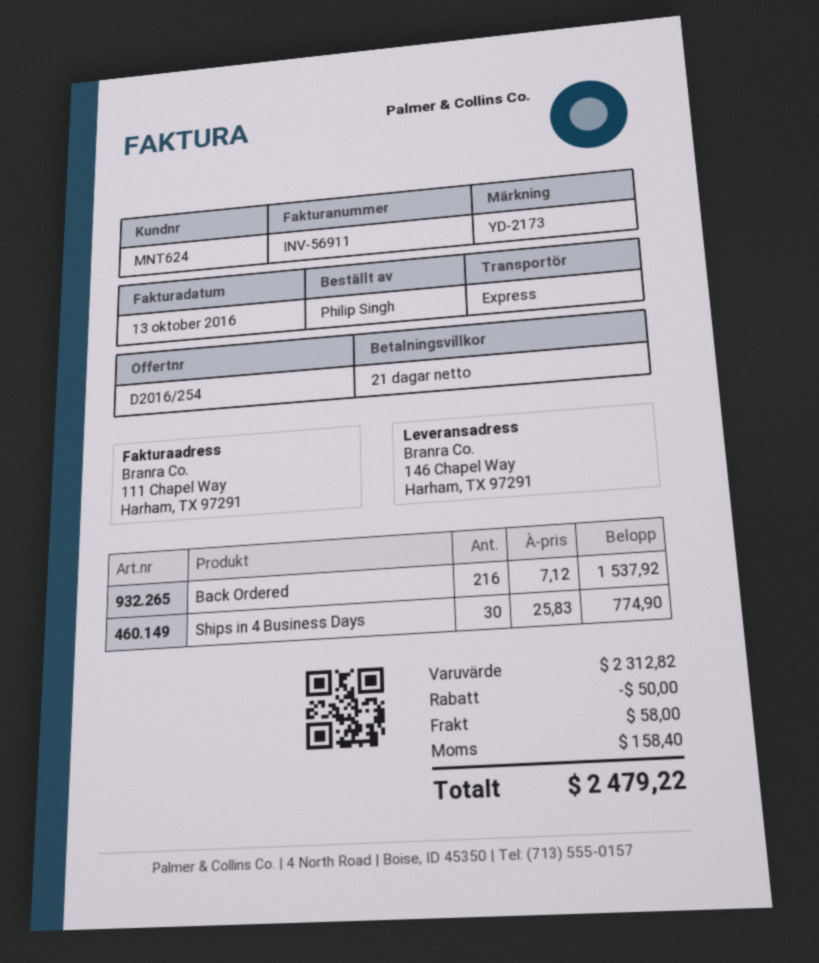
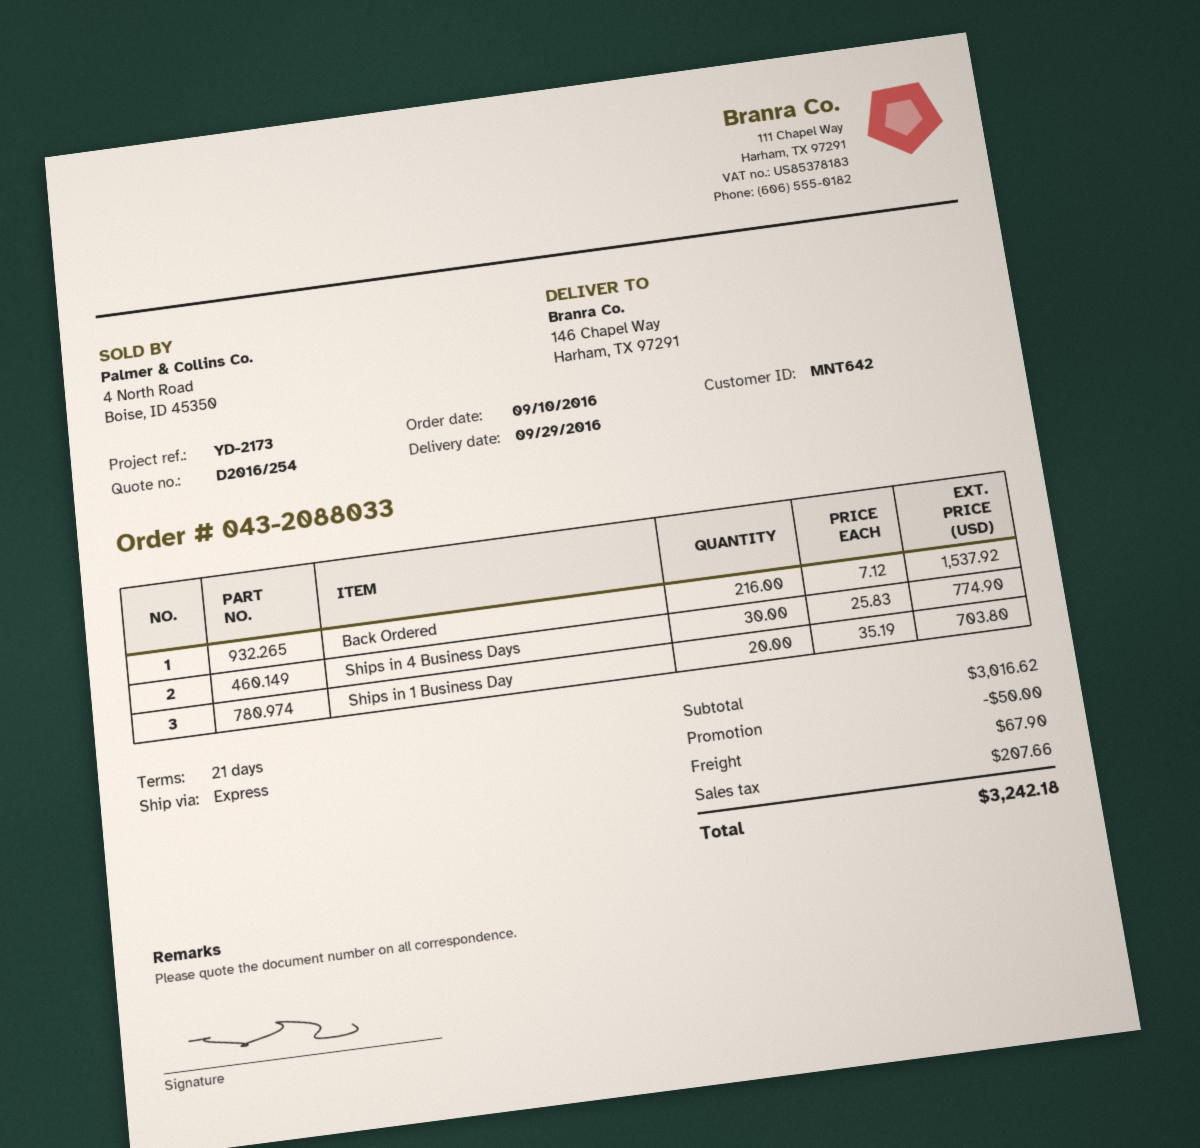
customer number: MNT624 -> MNT642
Ships in 1 Business Day: none -> 20 x 35.19 = 703.80
subtotal: 2312.82 -> 3016.62
shipping: 58.00 -> 67.90
tax: 158.40 -> 207.66
total: 2479.22 -> 3242.18

